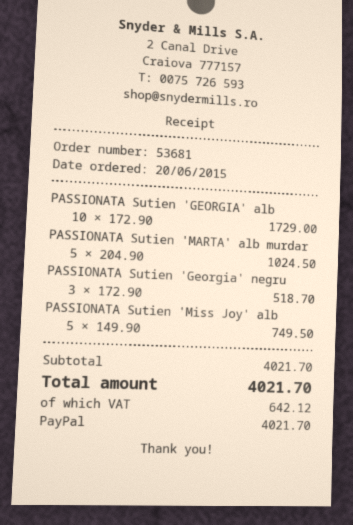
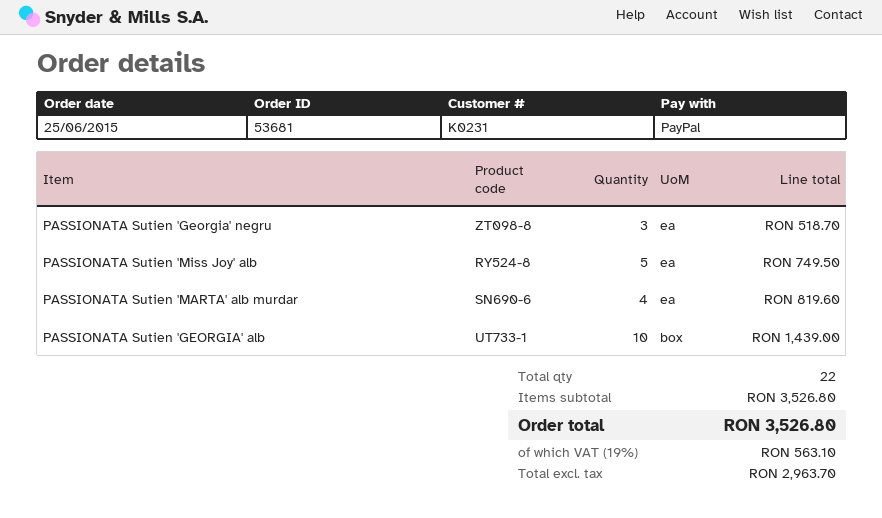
order date: 2015-06-20 -> 2015-06-25
PASSIONATA Sutien 'GEORGIA' alb: 10 for 1729.00 -> 10 for 1439.00
PASSIONATA Sutien 'MARTA' alb murdar: 5 for 1024.50 -> 4 for 819.60
subtotal: 4021.70 -> 3526.80
tax: 642.12 -> 563.10
total: 4021.70 -> 3526.80

